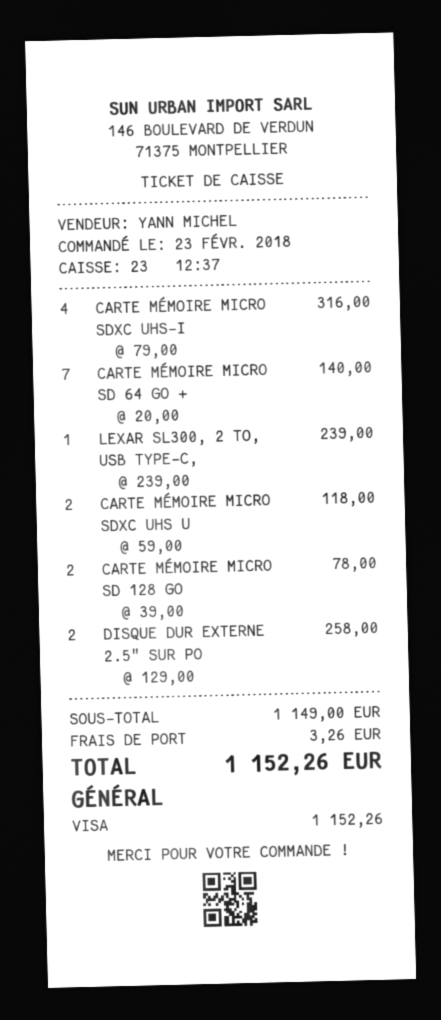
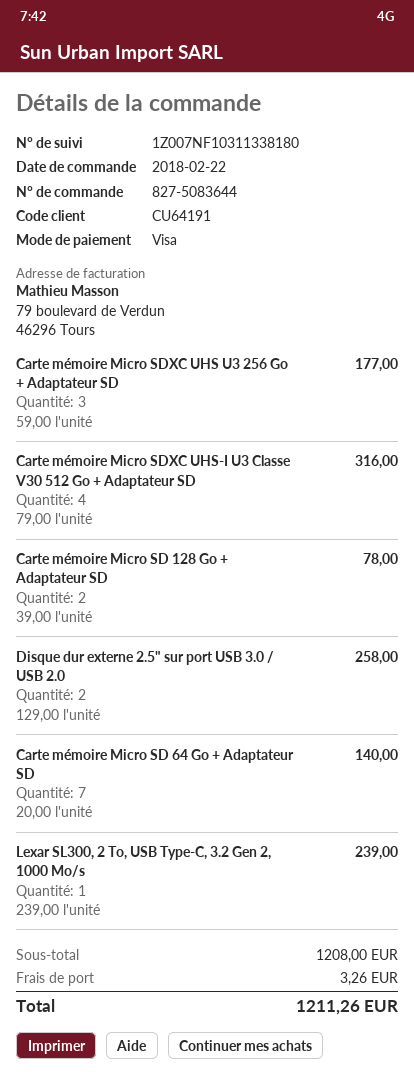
order date: 2018-02-23 -> 2018-02-22
CARTE MÉMOIRE MICRO SDXC UHS U: 2 x 59.00 = 118.00 -> 3 x 59.00 = 177.00
subtotal: 1149.00 -> 1208.00
total: 1152.26 -> 1211.26

